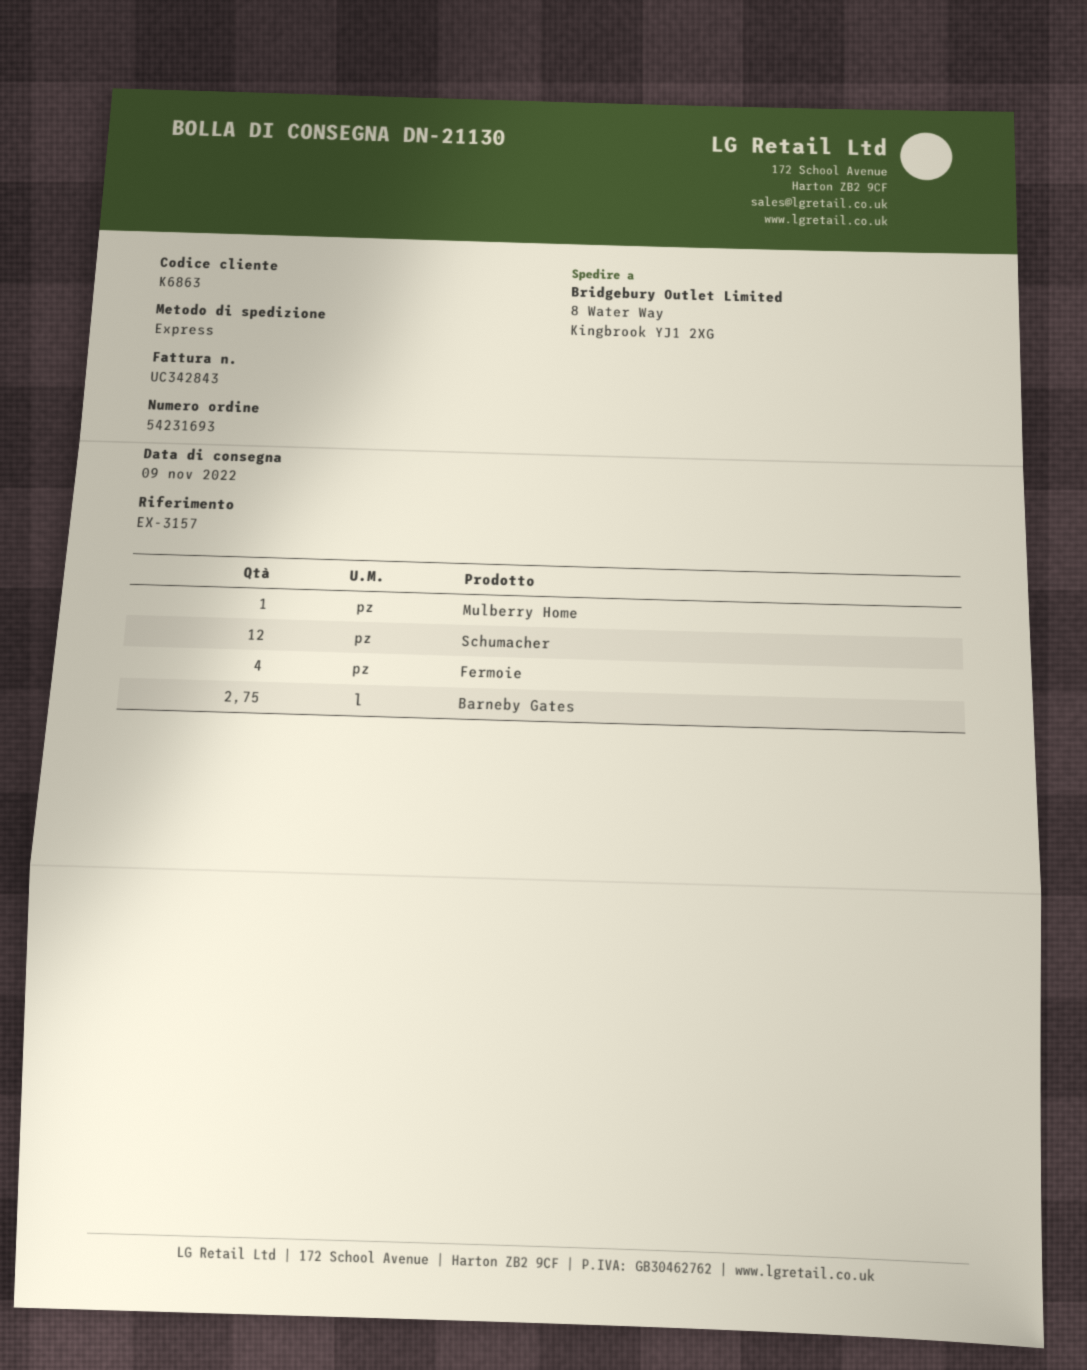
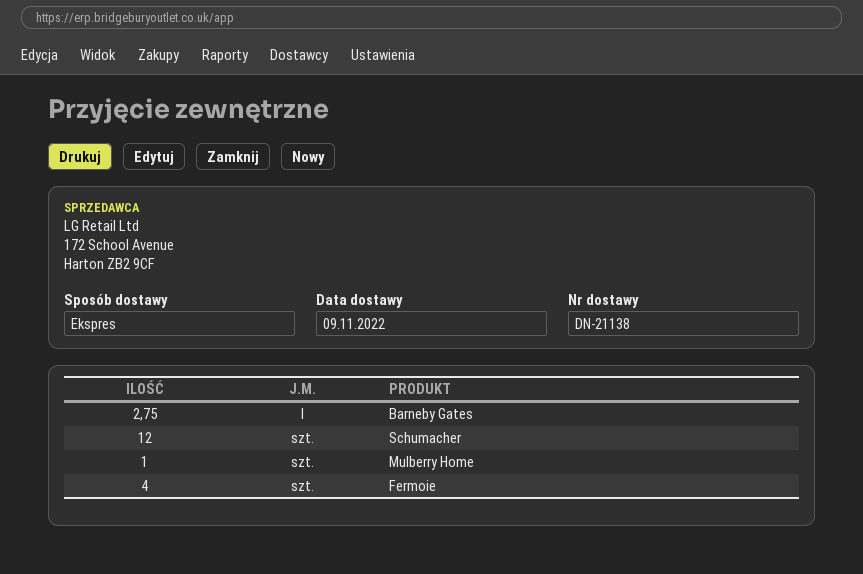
delivery note number: DN-21130 -> DN-21138

